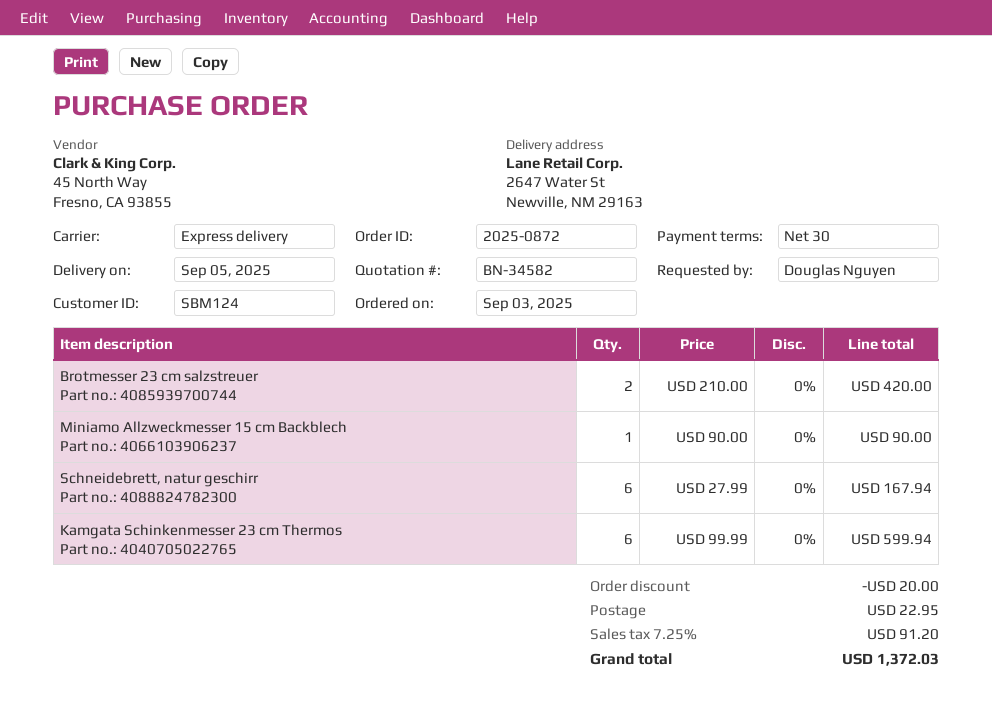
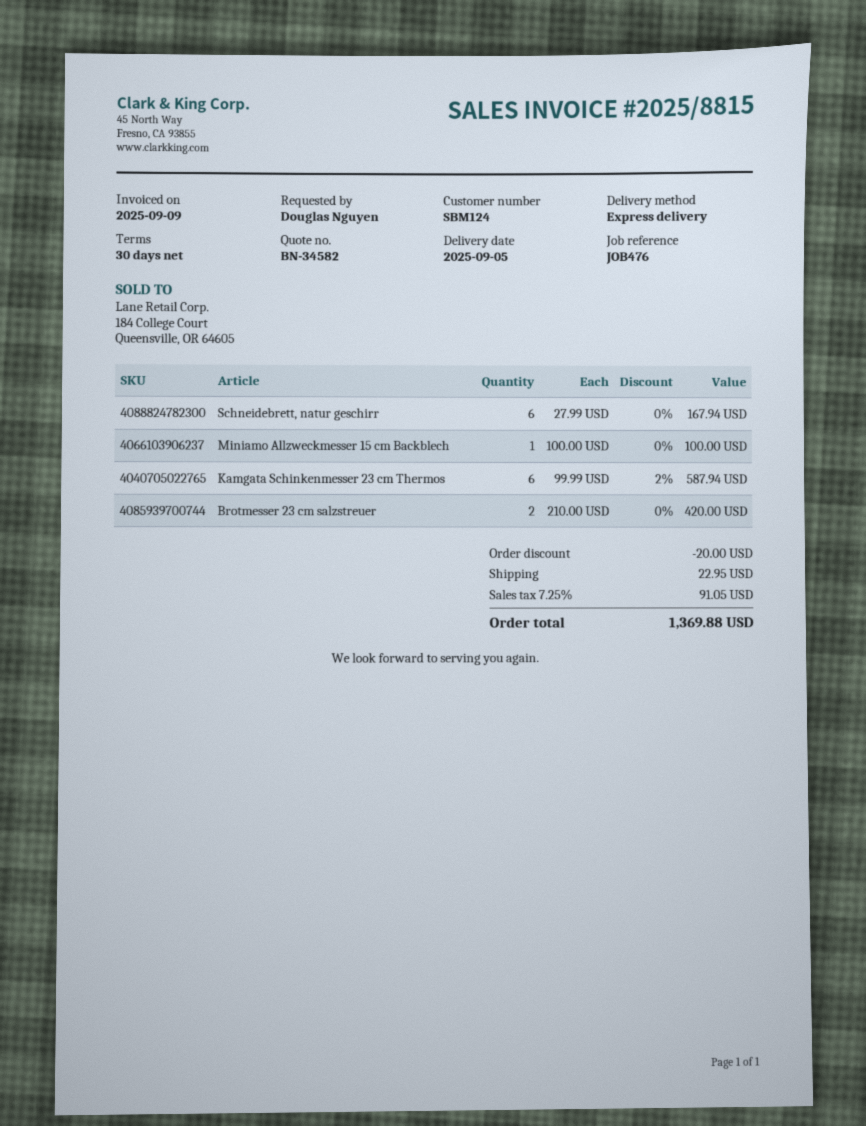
Miniamo Allzweckmesser 15 cm Backblech: 1 x 90.00 = 90.00 -> 1 x 100.00 = 100.00
Kamgata Schinkenmesser 23 cm Thermos: 6 x 99.99 = 599.94 -> 6 x 99.99 - 2% = 587.94
tax: 7.25% = 91.20 -> 7.25% = 91.05
total: 1372.03 -> 1369.88

